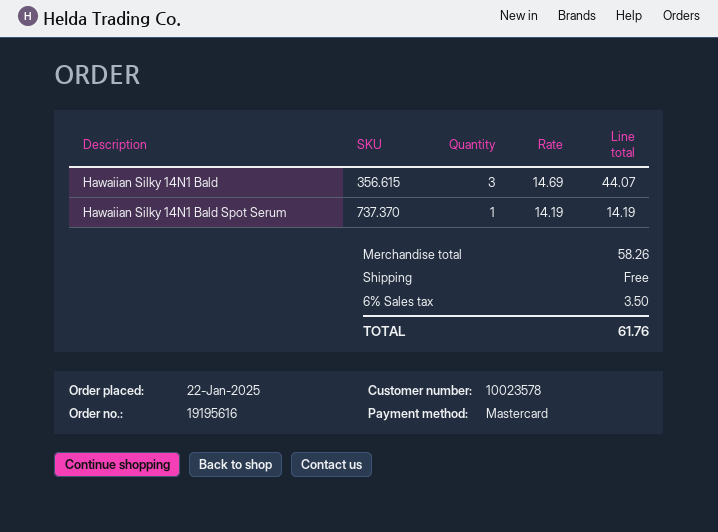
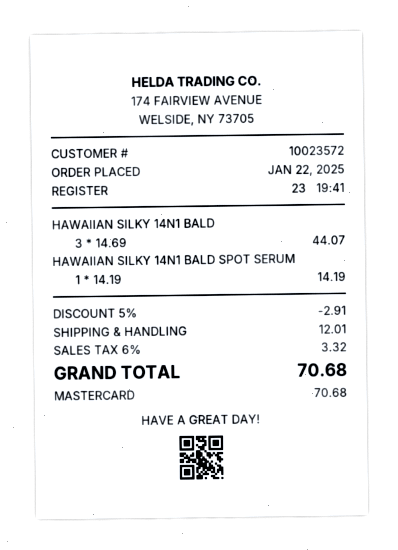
customer number: 10023578 -> 10023572
discount: none -> 5% = 2.91
shipping: 0.00 -> 12.01
tax: 6% = 3.50 -> 6% = 3.32
total: 61.76 -> 70.68

